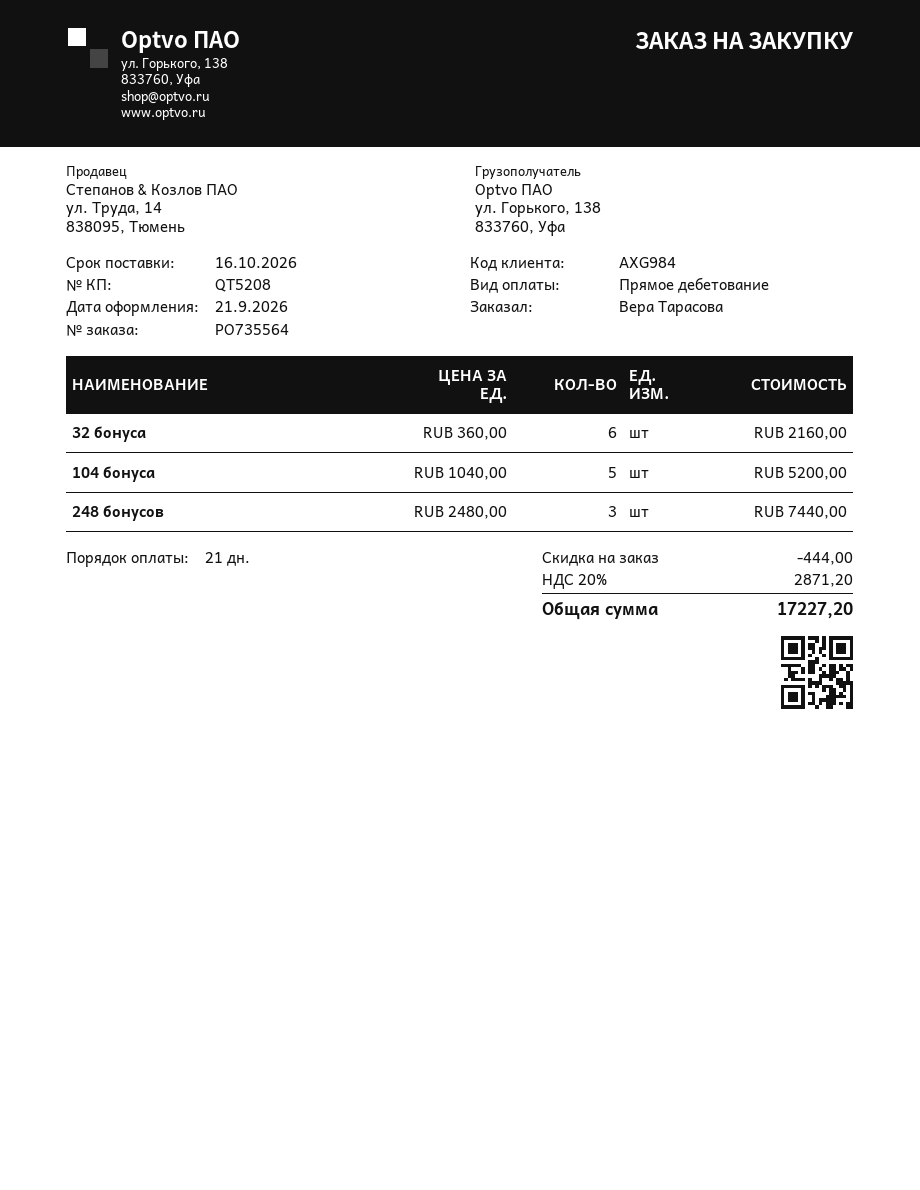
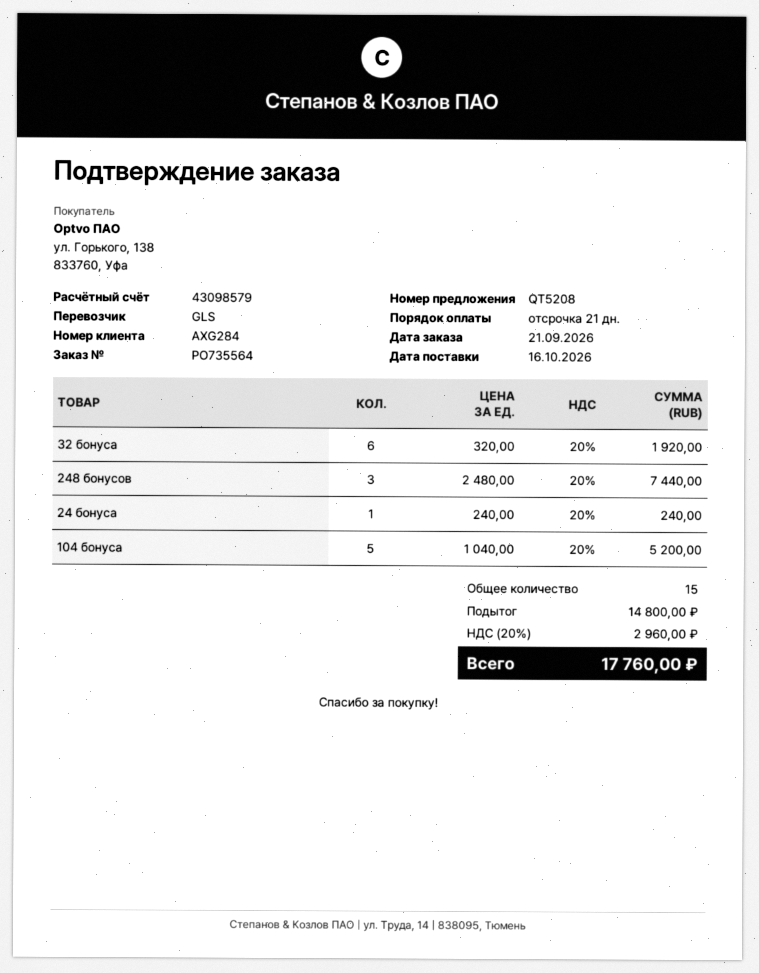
customer number: AXG984 -> AXG284
32 бонуса: 6 x 360.00 = 2160.00 -> 6 x 320.00 = 1920.00
24 бонуса: none -> 1 x 240.00 = 240.00
discount: 444.00 -> none
tax: 20% = 2871.20 -> 20% = 2960.00
total: 17227.20 -> 17760.00

